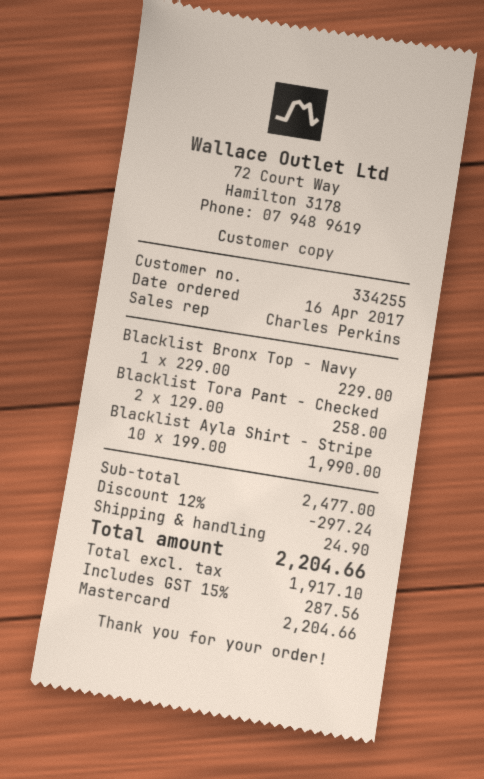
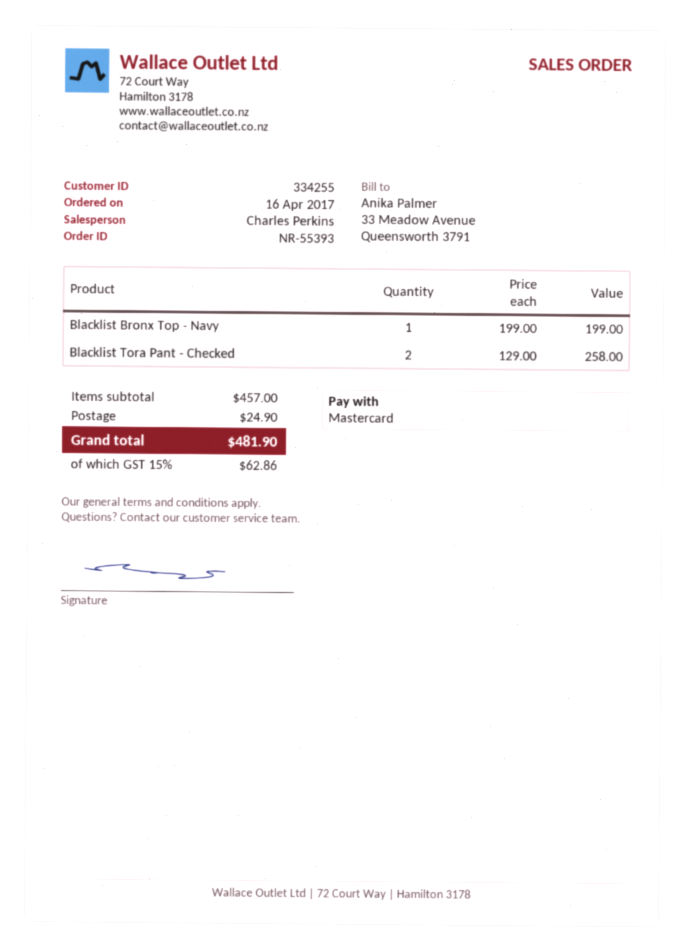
Blacklist Bronx Top - Navy: 1 x 229.00 = 229.00 -> 1 x 199.00 = 199.00
Blacklist Ayla Shirt - Stripe: 10 x 199.00 = 1990.00 -> none
subtotal: 2477.00 -> 457.00
discount: 12% = 297.24 -> none
tax: 15% = 287.56 -> 15% = 62.86
total: 2204.66 -> 481.90

